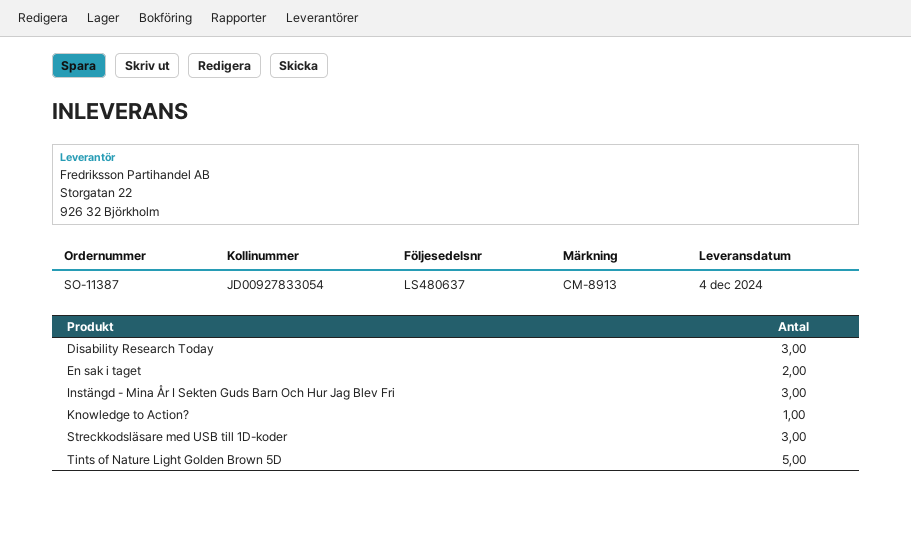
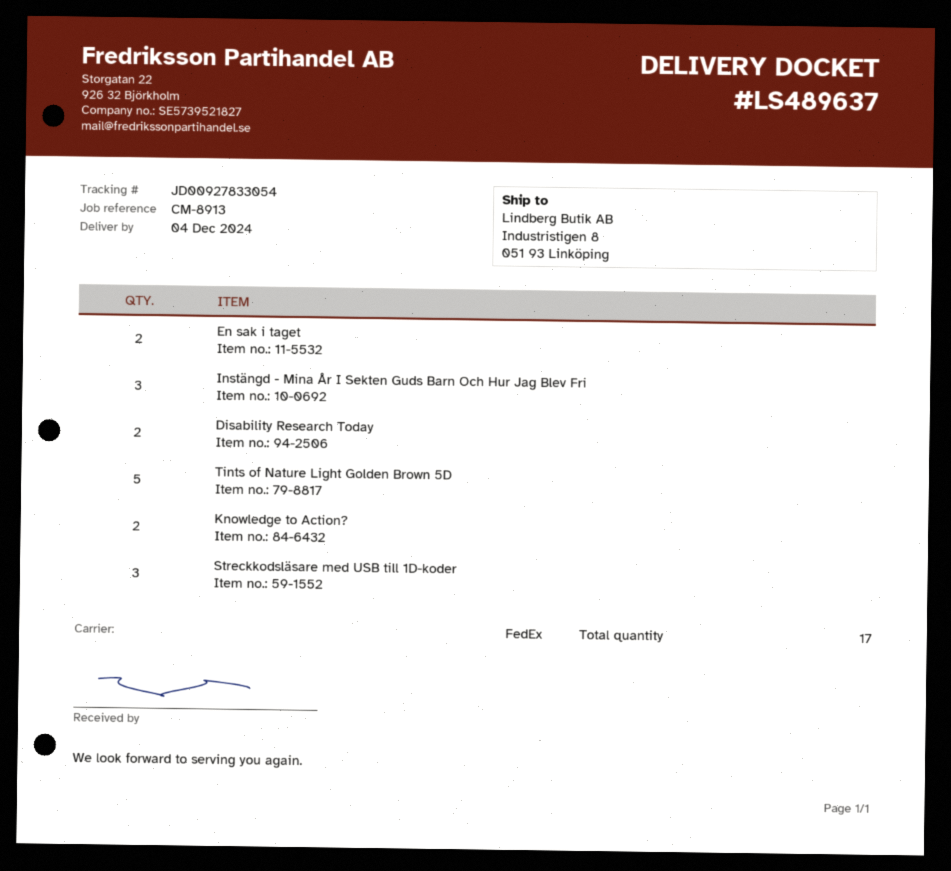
delivery note number: LS480637 -> LS489637
Disability Research Today: 3 -> 2
Knowledge to Action?: 1 -> 2

